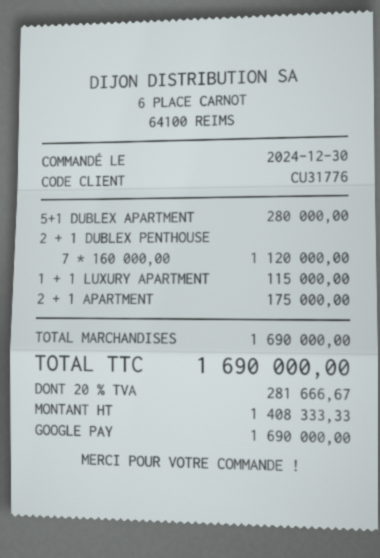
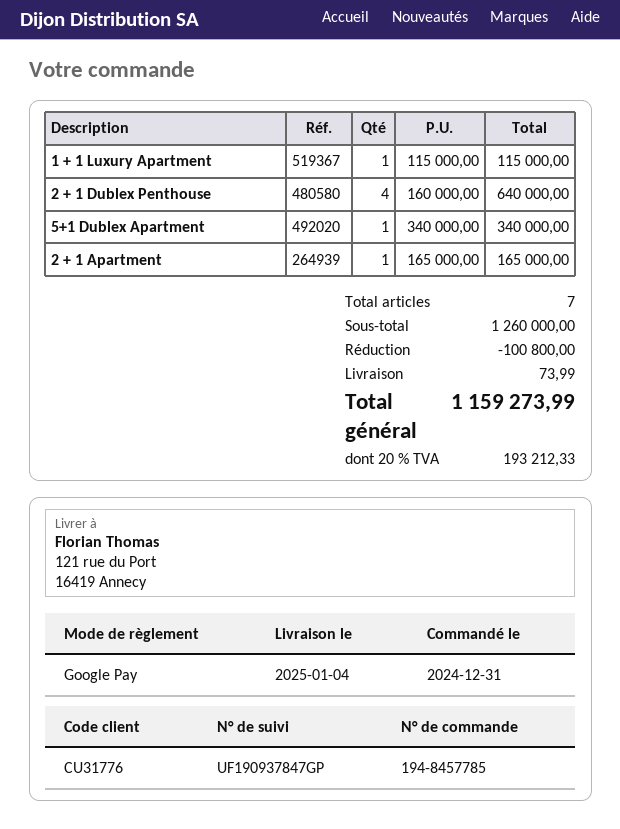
order date: 2024-12-30 -> 2024-12-31
5+1 DUBLEX APARTMENT: 1 x 280000.00 = 280000.00 -> 1 x 340000.00 = 340000.00
2 + 1 DUBLEX PENTHOUSE: 7 x 160000.00 = 1120000.00 -> 4 x 160000.00 = 640000.00
2 + 1 APARTMENT: 1 x 175000.00 = 175000.00 -> 1 x 165000.00 = 165000.00
subtotal: 1690000.00 -> 1260000.00
discount: none -> 100800.00
shipping: none -> 73.99
tax: 20% = 281666.67 -> 20% = 193212.33
total: 1690000.00 -> 1159273.99

